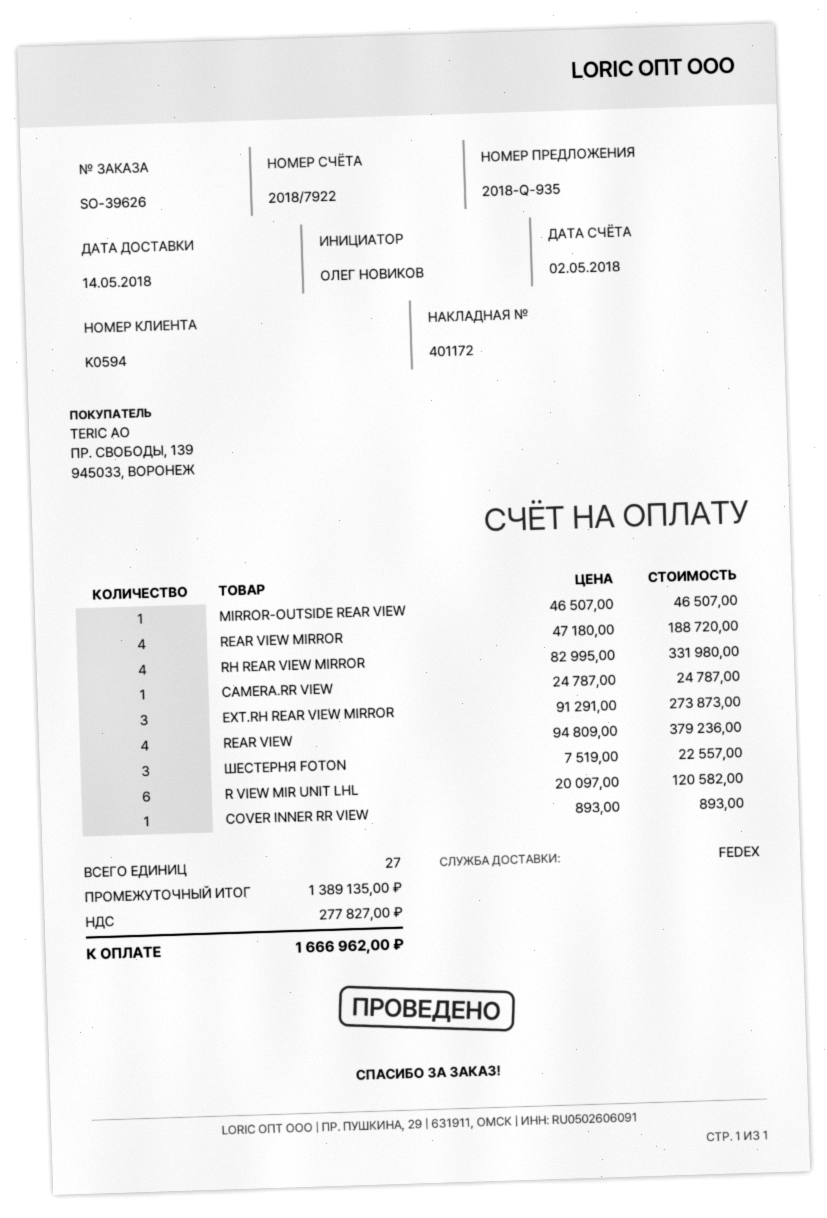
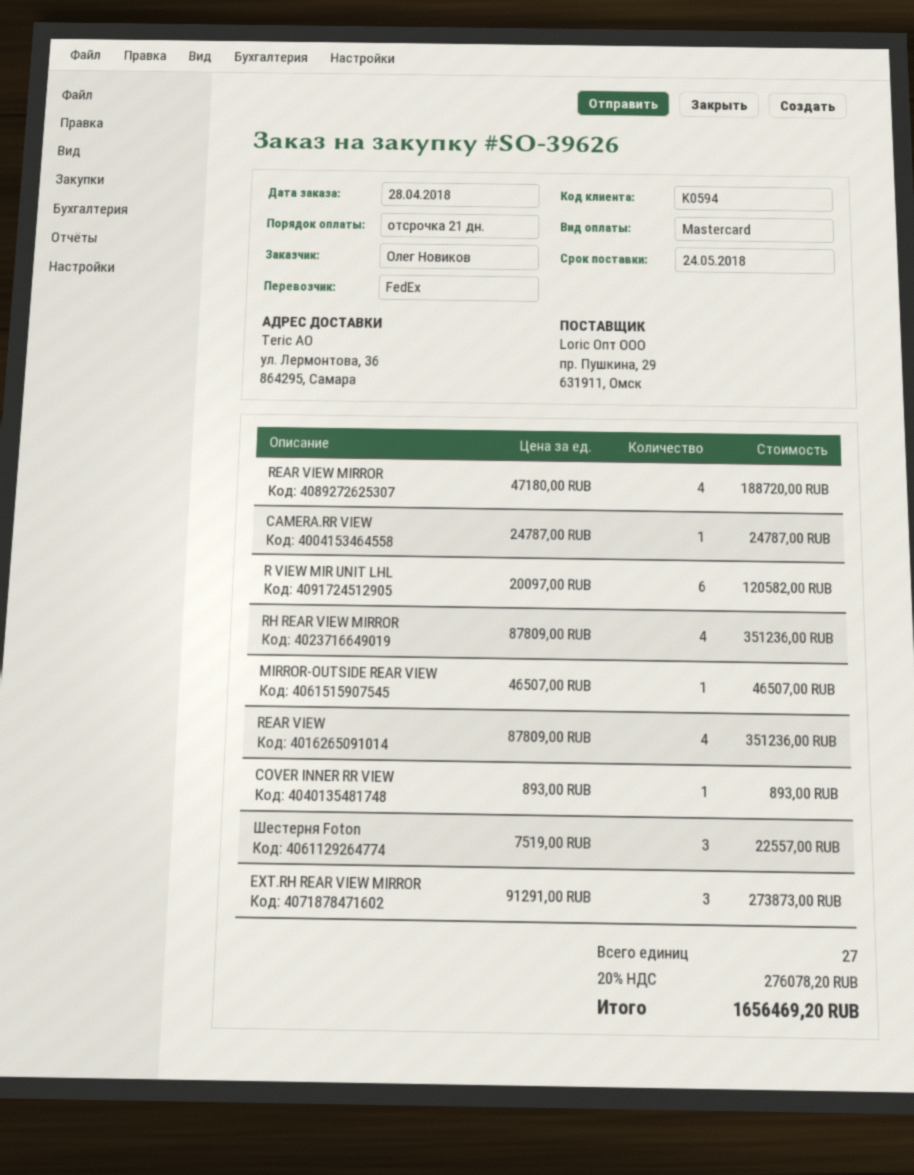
delivery date: 2018-05-14 -> 2018-05-24
RH REAR VIEW MIRROR: 4 x 82995.00 = 331980.00 -> 4 x 87809.00 = 351236.00
REAR VIEW: 4 x 94809.00 = 379236.00 -> 4 x 87809.00 = 351236.00
tax: 277827.00 -> 276078.20
total: 1666962.00 -> 1656469.20

